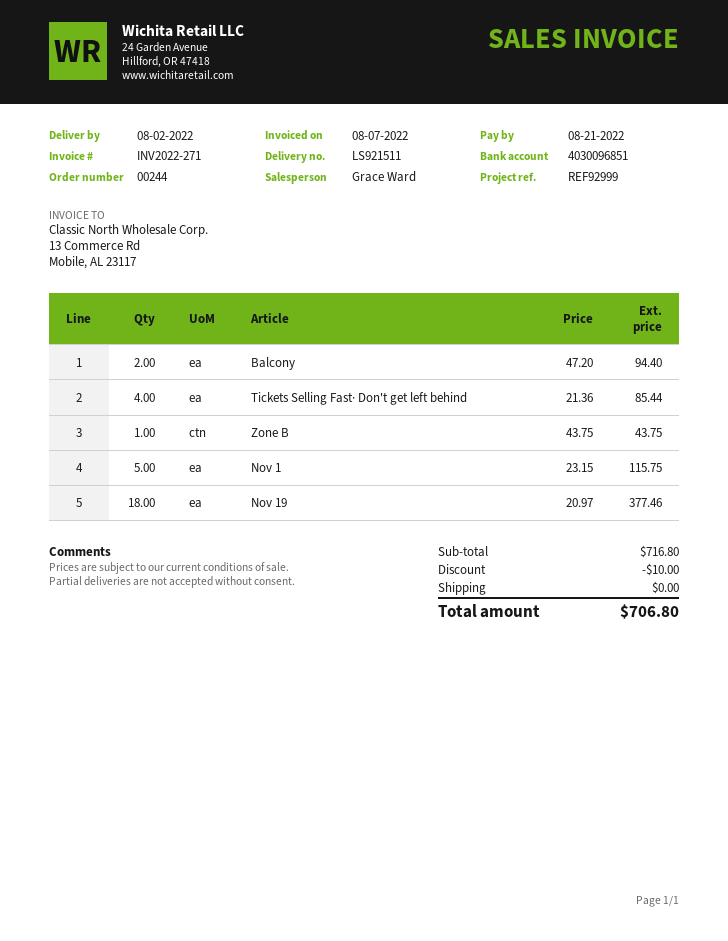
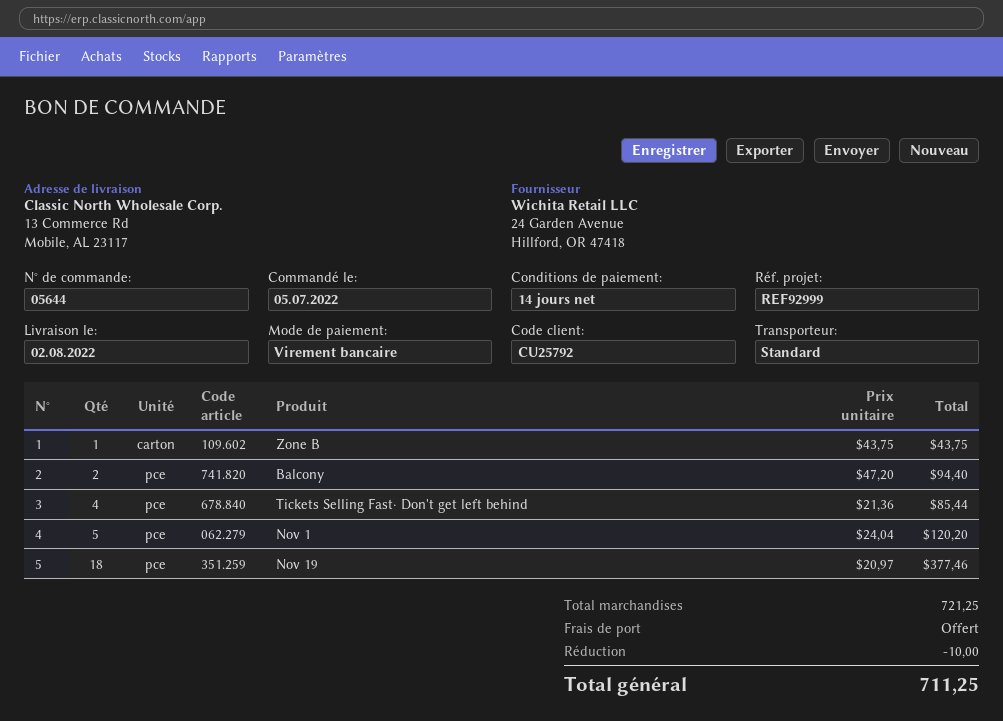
order number: 00244 -> 05644
Nov 1: 5 x 23.15 = 115.75 -> 5 x 24.04 = 120.20
subtotal: 716.80 -> 721.25
total: 706.80 -> 711.25

